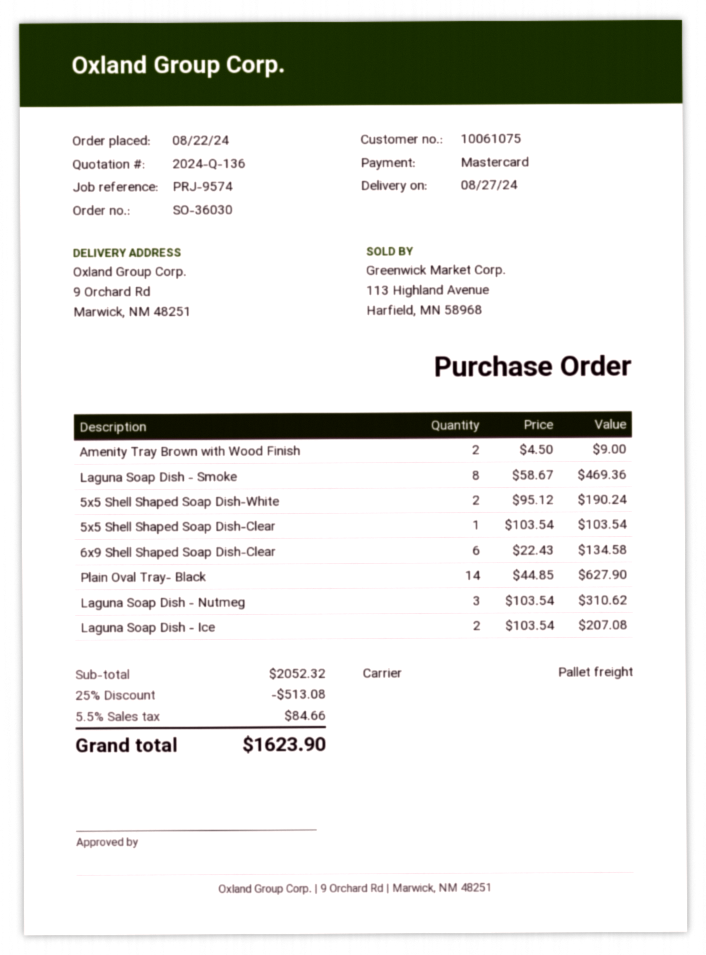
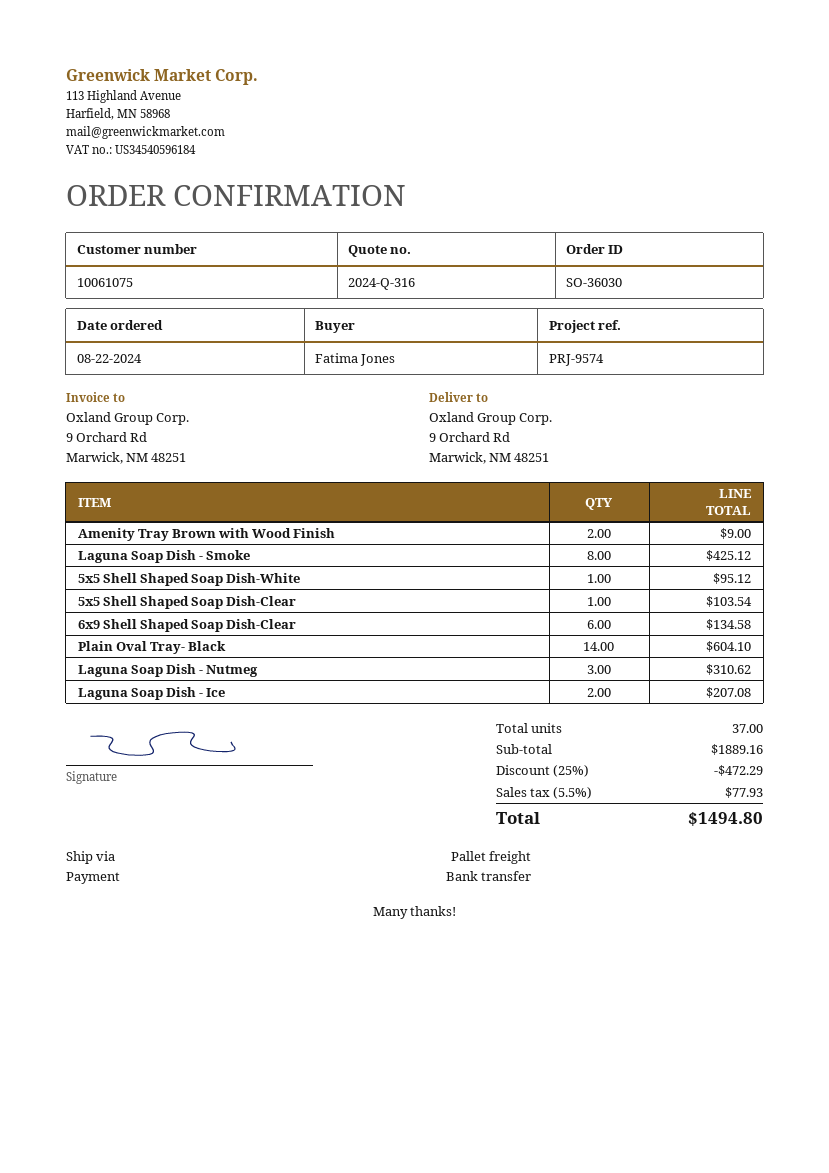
quote number: 2024-Q-136 -> 2024-Q-316
payment method: Mastercard -> bank transfer
Laguna Soap Dish - Smoke: 8 for 469.36 -> 8 for 425.12
5x5 Shell Shaped Soap Dish-White: 2 for 190.24 -> 1 for 95.12
Plain Oval Tray- Black: 14 for 627.90 -> 14 for 604.10
subtotal: 2052.32 -> 1889.16
discount: 25% = 513.08 -> 25% = 472.29
tax: 5.5% = 84.66 -> 5.5% = 77.93
total: 1623.90 -> 1494.80

